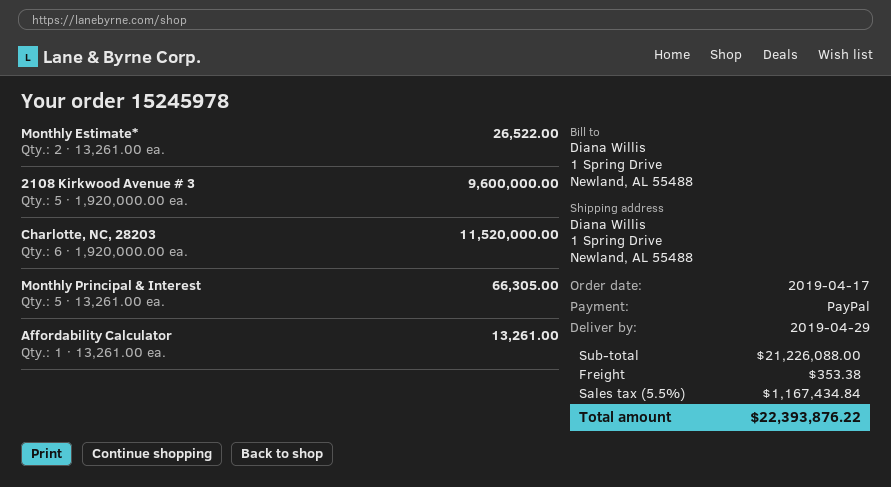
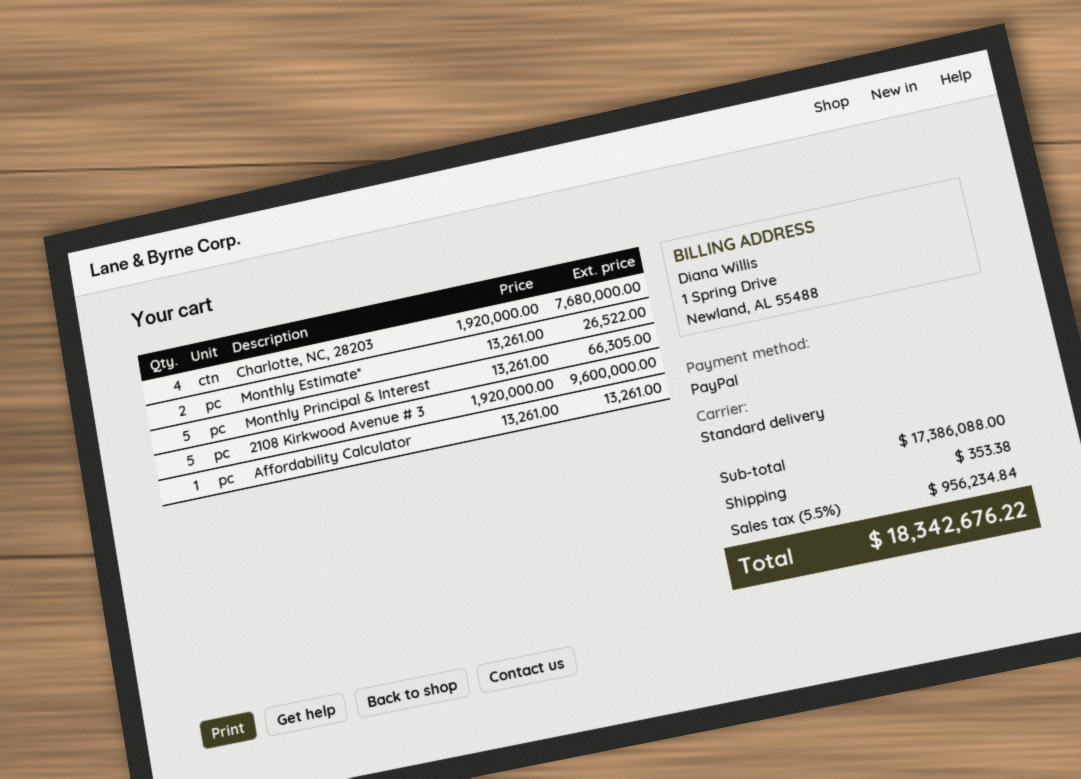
Charlotte, NC, 28203: 6 x 1920000.00 = 11520000.00 -> 4 x 1920000.00 = 7680000.00
subtotal: 21226088.00 -> 17386088.00
tax: 5.5% = 1167434.84 -> 5.5% = 956234.84
total: 22393876.22 -> 18342676.22

